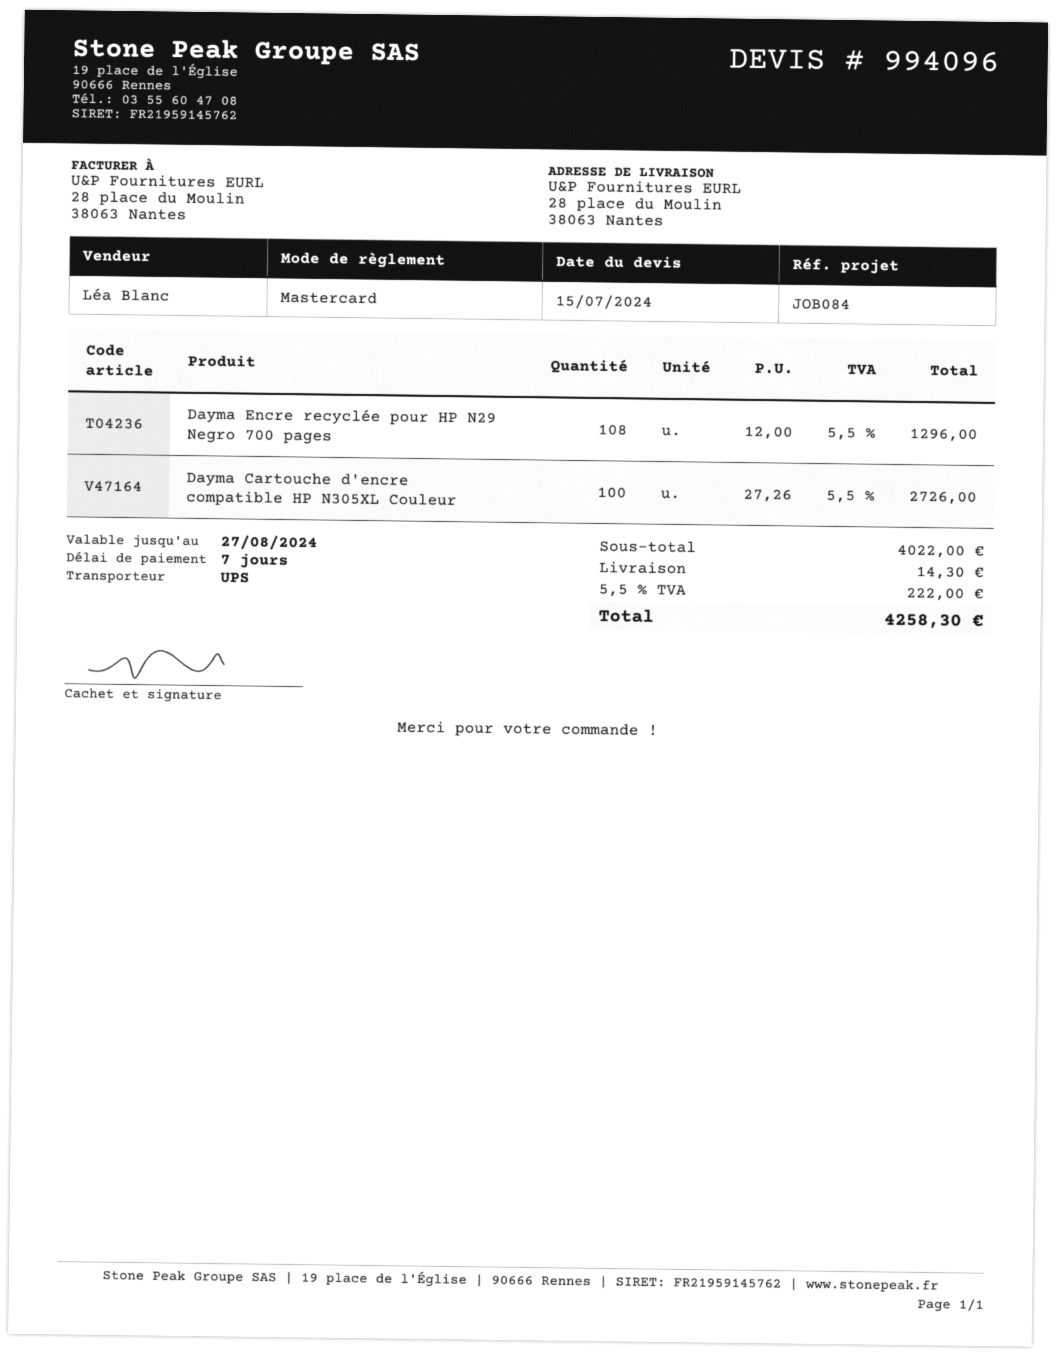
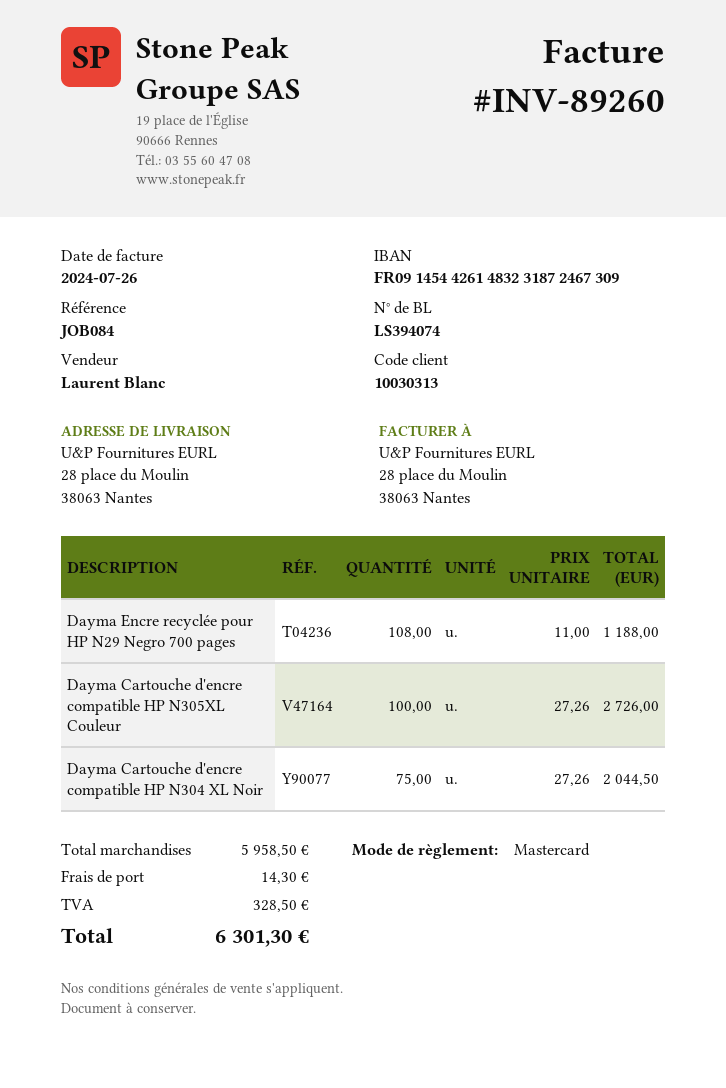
sales rep: Léa Blanc -> Laurent Blanc
Dayma Encre recyclée pour HP N29 Negro 700 pages: 108 x 12.00 = 1296.00 -> 108 x 11.00 = 1188.00
Dayma Cartouche d'encre compatible HP N304 XL Noir: none -> 75 x 27.26 = 2044.50
subtotal: 4022.00 -> 5958.50
tax: 222.00 -> 328.50
total: 4258.30 -> 6301.30

